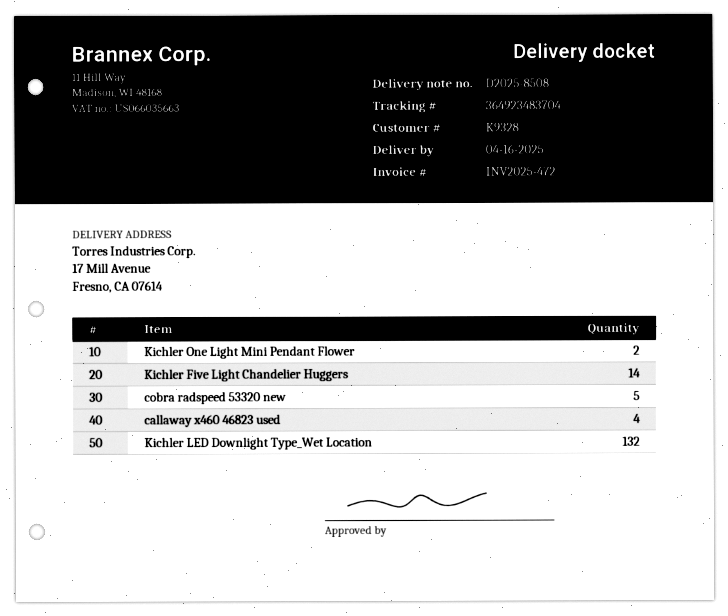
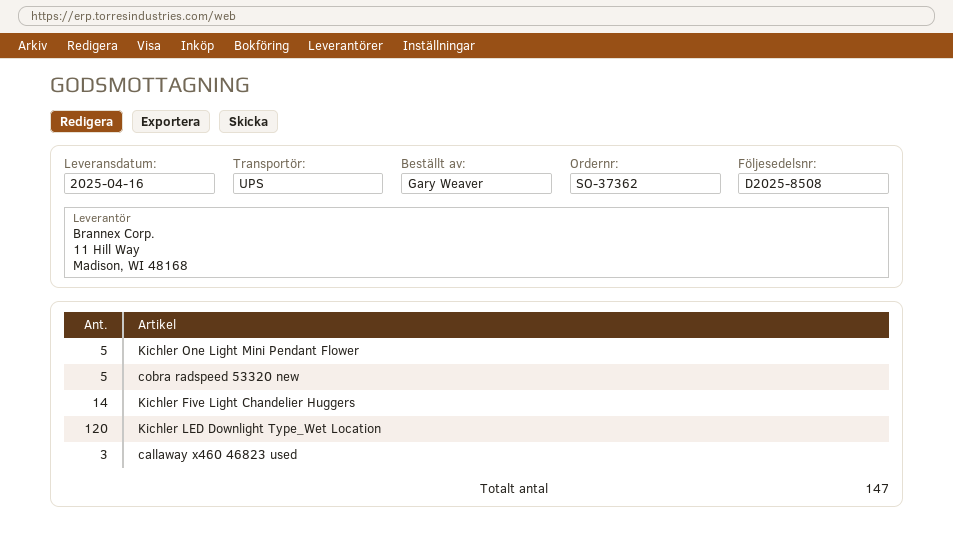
Kichler One Light Mini Pendant Flower: 2 -> 5
callaway x460 46823 used: 4 -> 3
Kichler LED Downlight Type_Wet Location: 132 -> 120

